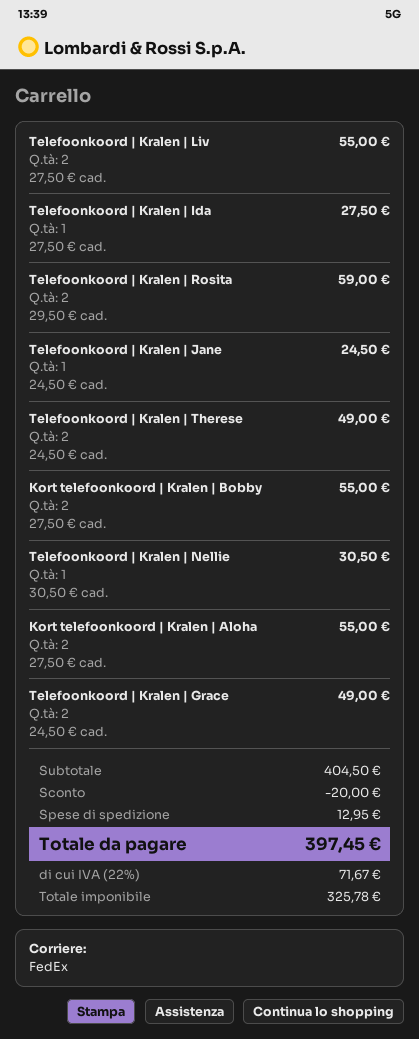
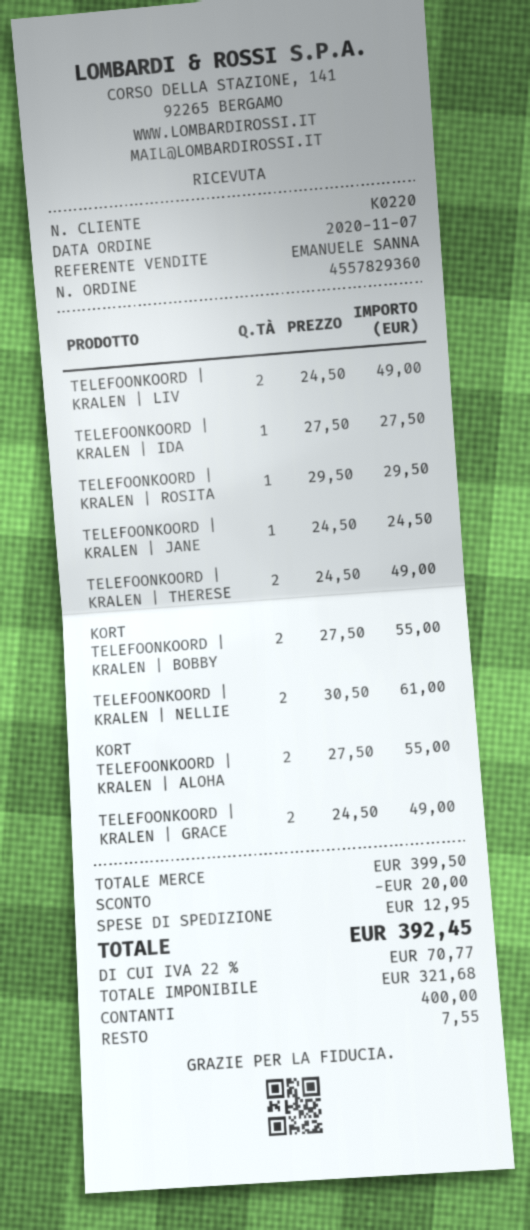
Telefoonkoord | Kralen | Liv: 2 x 27.50 = 55.00 -> 2 x 24.50 = 49.00
Telefoonkoord | Kralen | Rosita: 2 x 29.50 = 59.00 -> 1 x 29.50 = 29.50
Telefoonkoord | Kralen | Nellie: 1 x 30.50 = 30.50 -> 2 x 30.50 = 61.00
subtotal: 404.50 -> 399.50
net: 325.78 -> 321.68
tax: 22% = 71.67 -> 22% = 70.77
total: 397.45 -> 392.45

